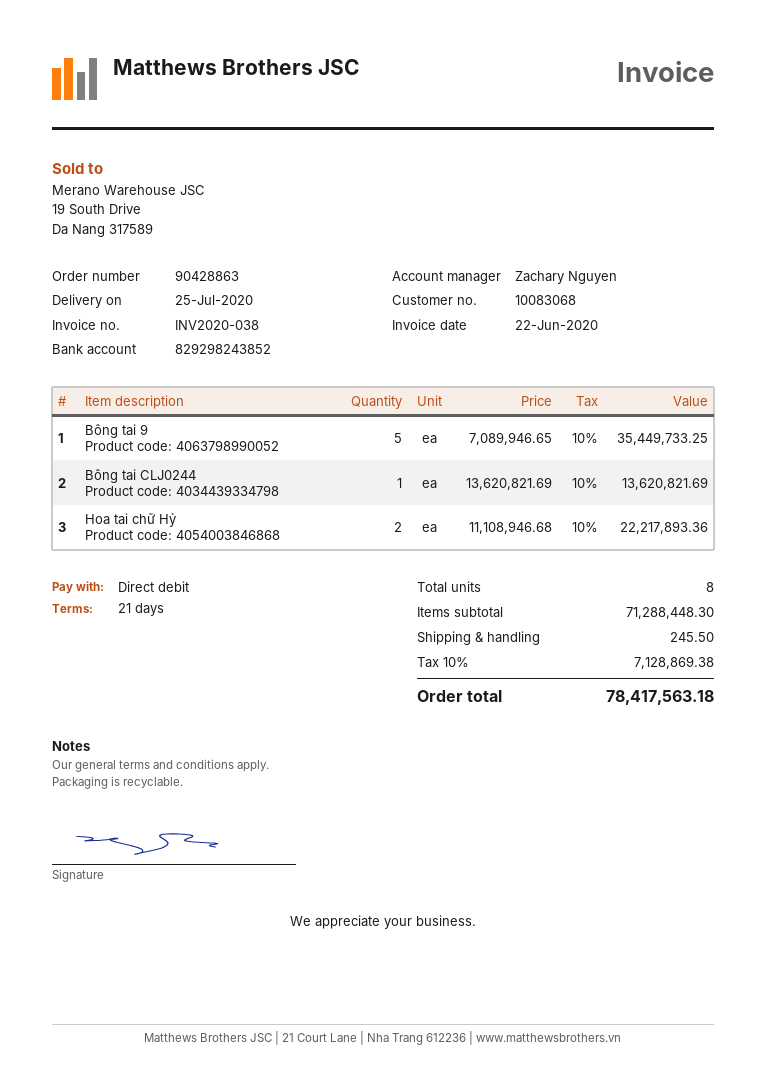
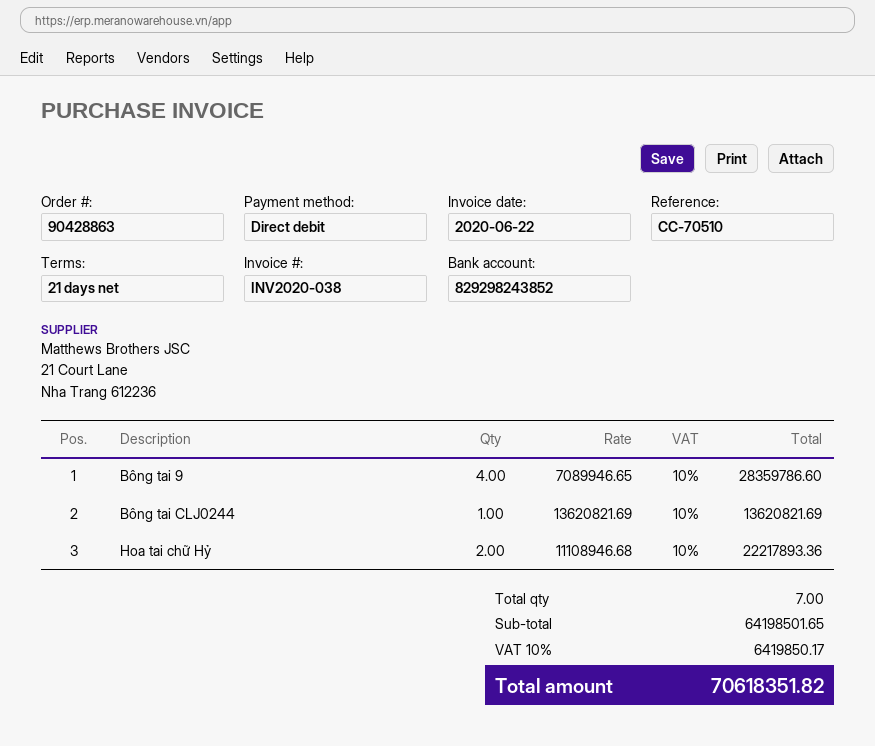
Bông tai 9: 5 x 7089946.65 = 35449733.25 -> 4 x 7089946.65 = 28359786.60
total quantity: 8 -> 7
subtotal: 71288448.30 -> 64198501.65
shipping: 245.50 -> none
tax: 10% = 7128869.38 -> 10% = 6419850.17
total: 78417563.18 -> 70618351.82

